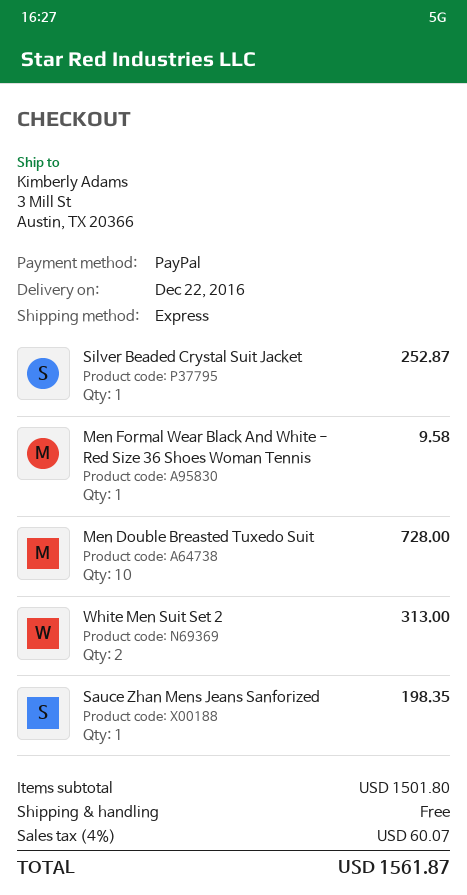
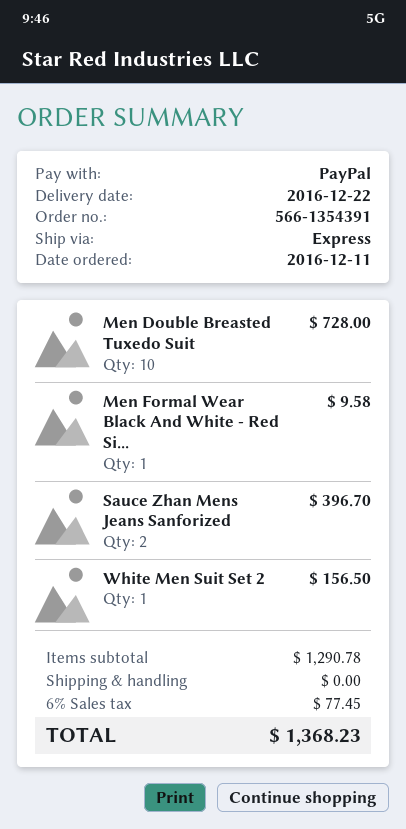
Silver Beaded Crystal Suit Jacket: 1 for 252.87 -> none
White Men Suit Set 2: 2 for 313.00 -> 1 for 156.50
Sauce Zhan Mens Jeans Sanforized: 1 for 198.35 -> 2 for 396.70
subtotal: 1501.80 -> 1290.78
tax: 4% = 60.07 -> 6% = 77.45
total: 1561.87 -> 1368.23

